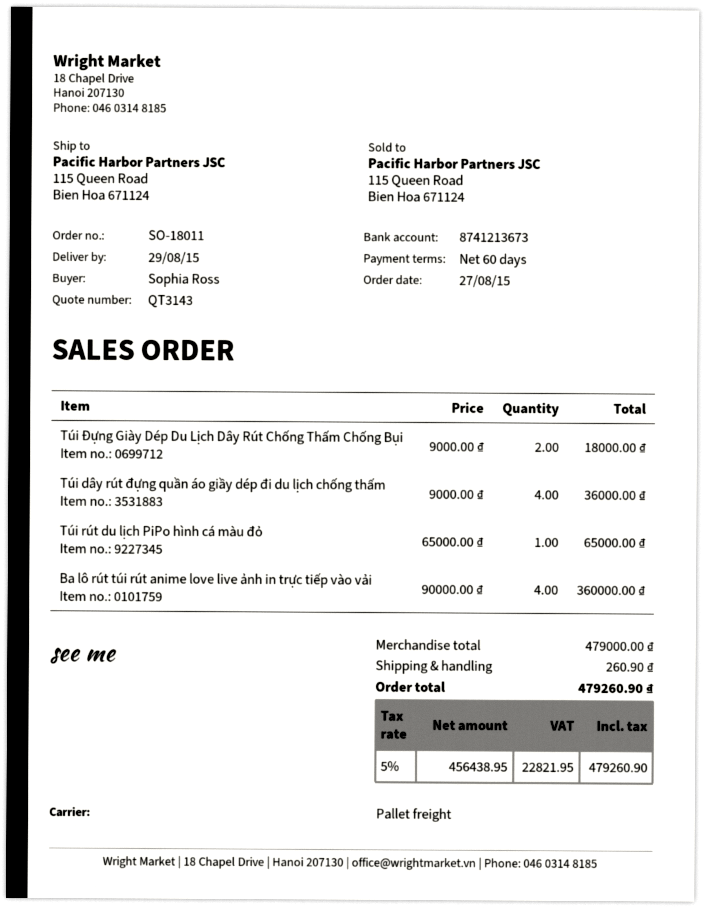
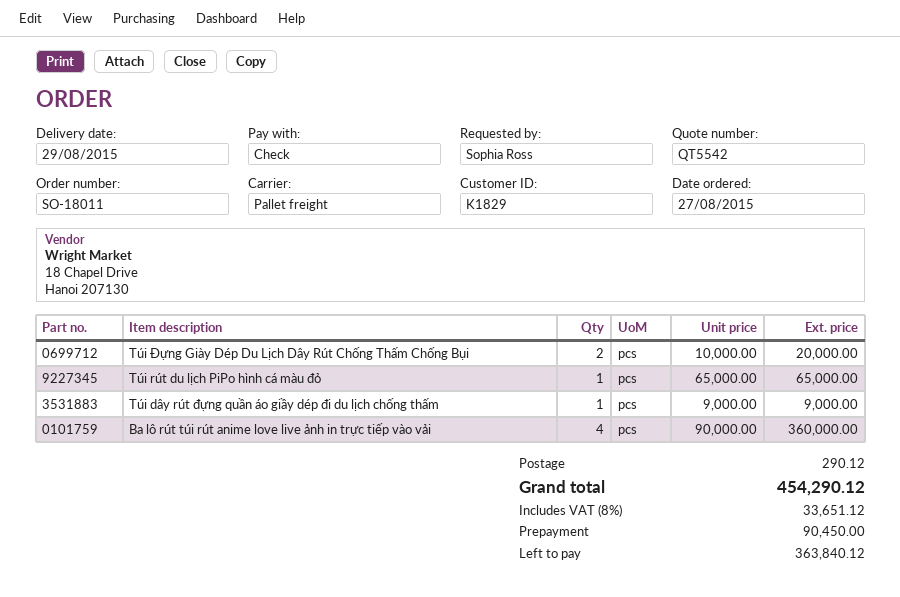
quote number: QT3143 -> QT5542
Túi Đựng Giày Dép Du Lịch Dây Rút Chống Thấm Chống Bụi: 2 x 9000.00 = 18000.00 -> 2 x 10000.00 = 20000.00
Túi dây rút đựng quần áo giầy dép đi du lịch chống thấm: 4 x 9000.00 = 36000.00 -> 1 x 9000.00 = 9000.00
shipping: 260.90 -> 290.12
tax: 5% = 22821.95 -> 8% = 33651.12
total: 479260.90 -> 454290.12

